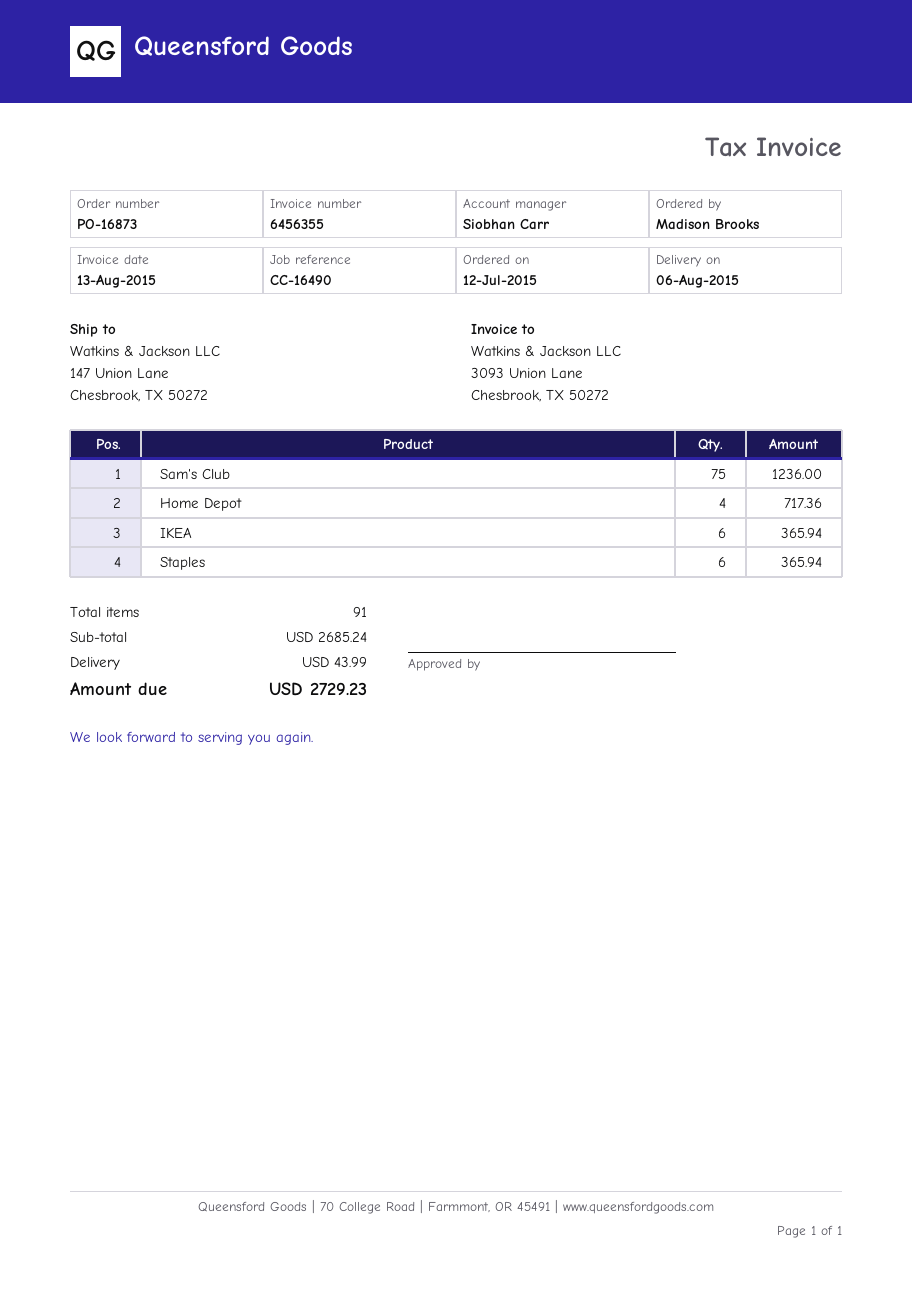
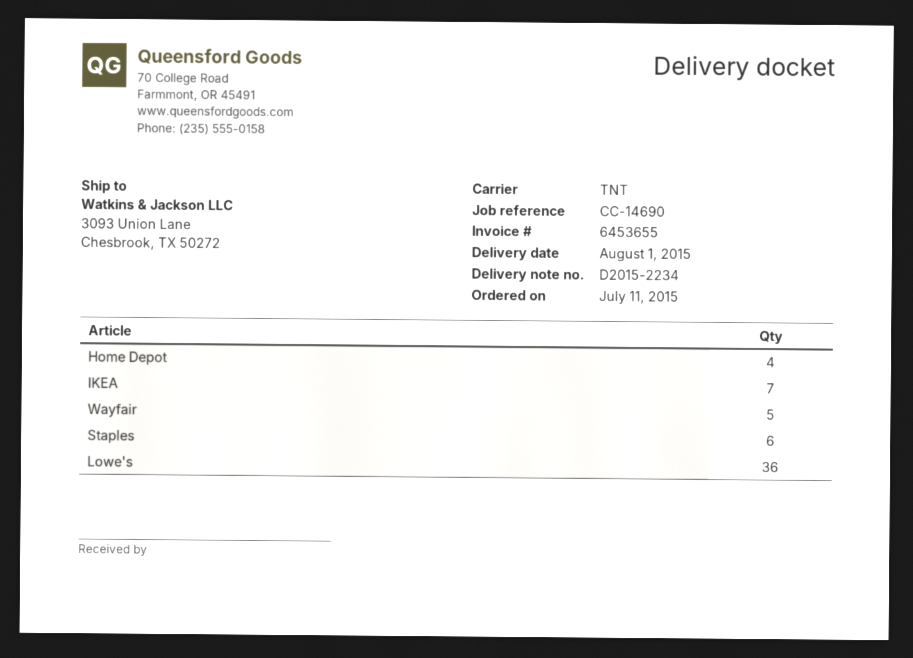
order date: 2015-07-12 -> 2015-07-11
delivery date: 2015-08-06 -> 2015-08-01
invoice number: 6456355 -> 6453655
reference: CC-16490 -> CC-14690
ship to: 147 Union Lane, Chesbrook, TX 50272 -> 3093 Union Lane, Chesbrook, TX 50272
Sam's Club: 75 -> none
IKEA: 6 -> 7
Wayfair: none -> 5
Lowe's: none -> 36

